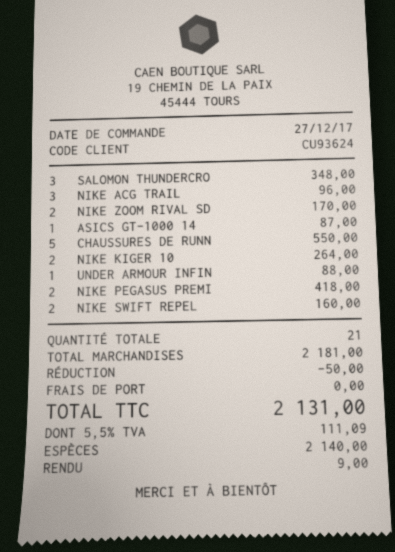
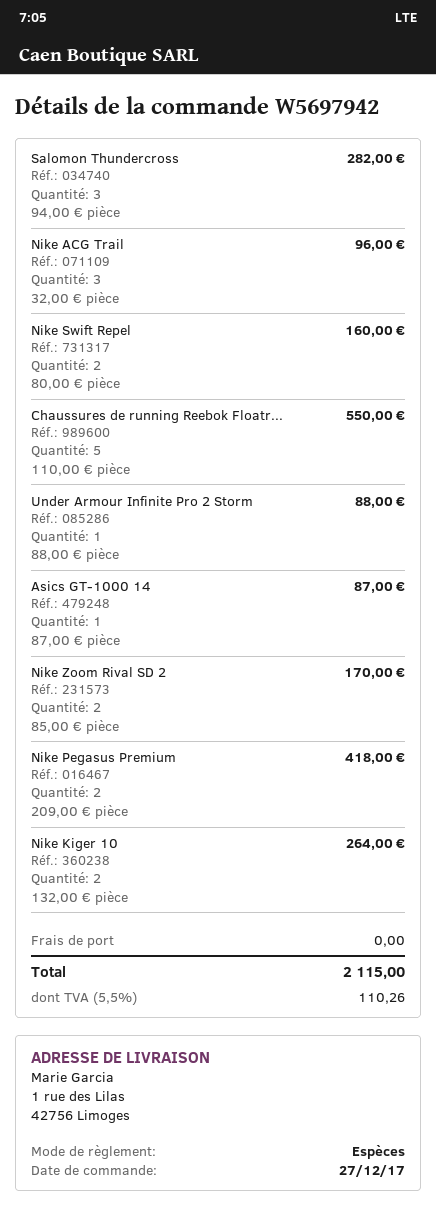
SALOMON THUNDERCRO: 3 for 348.00 -> 3 for 282.00
discount: 50.00 -> none
tax: 5.5% = 111.09 -> 5.5% = 110.26
total: 2131.00 -> 2115.00

